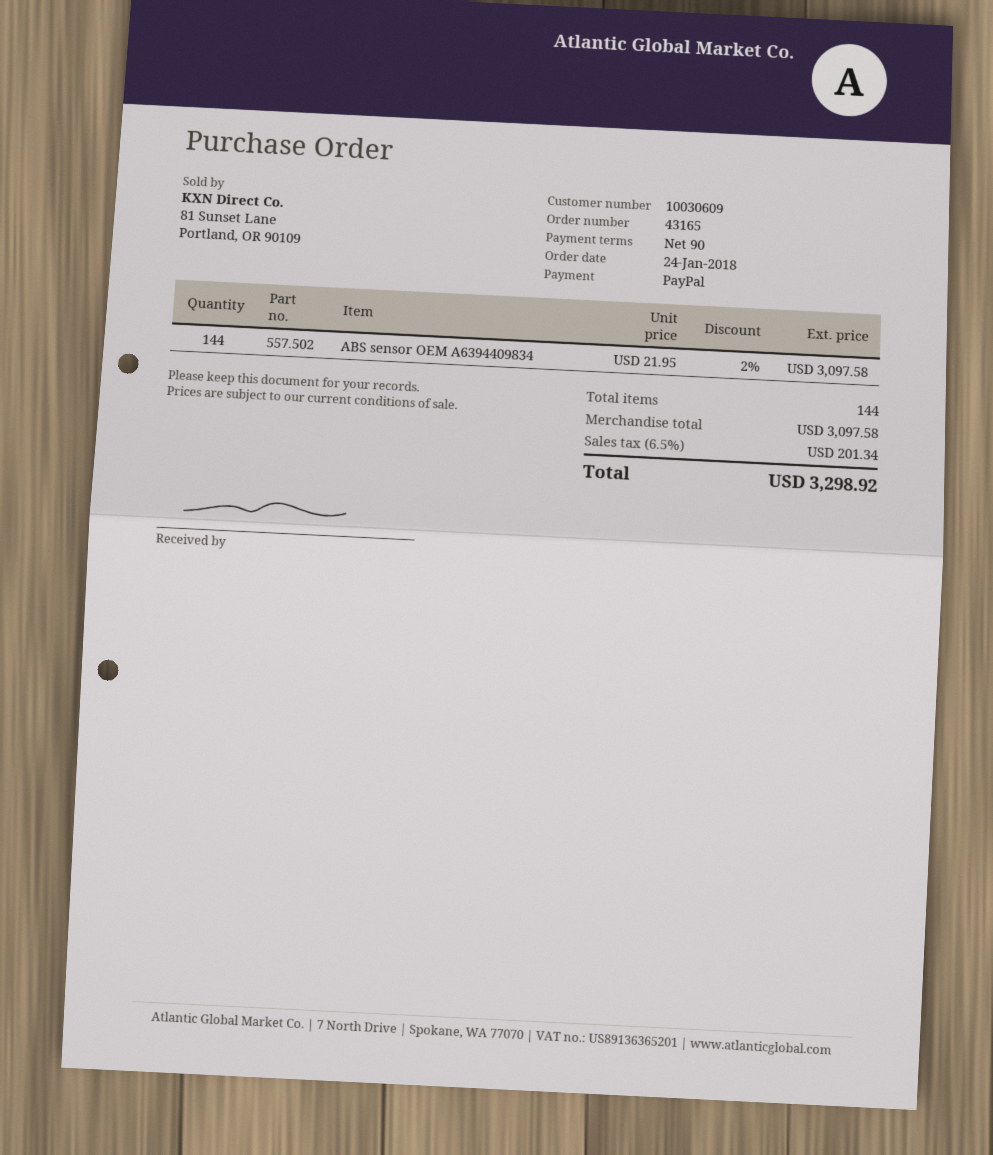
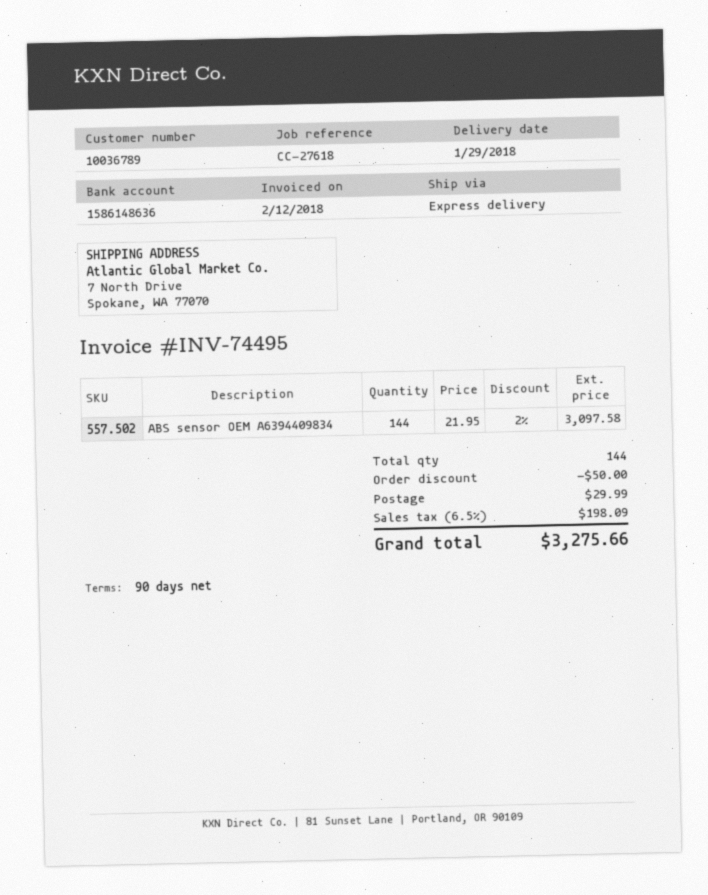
customer number: 10030609 -> 10036789
discount: none -> 50.00
shipping: none -> 29.99
tax: 6.5% = 201.34 -> 6.5% = 198.09
total: 3298.92 -> 3275.66

